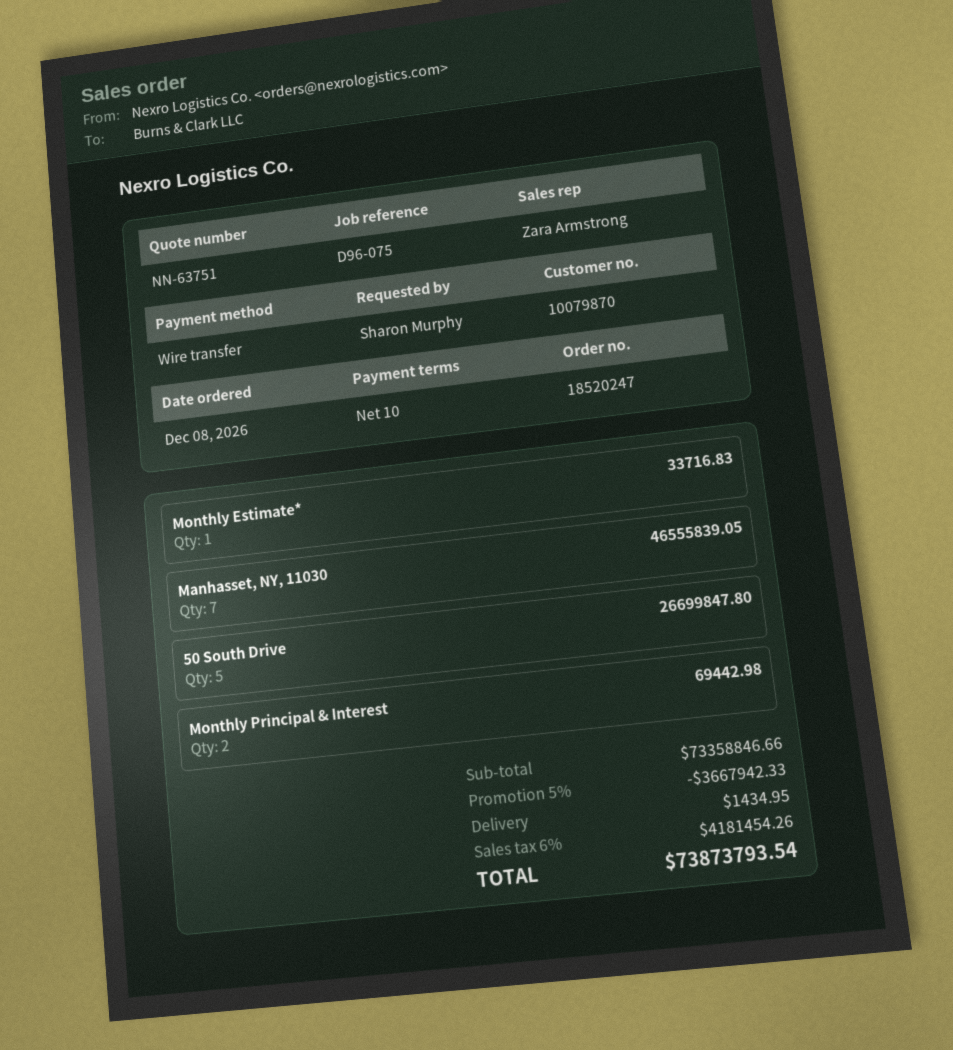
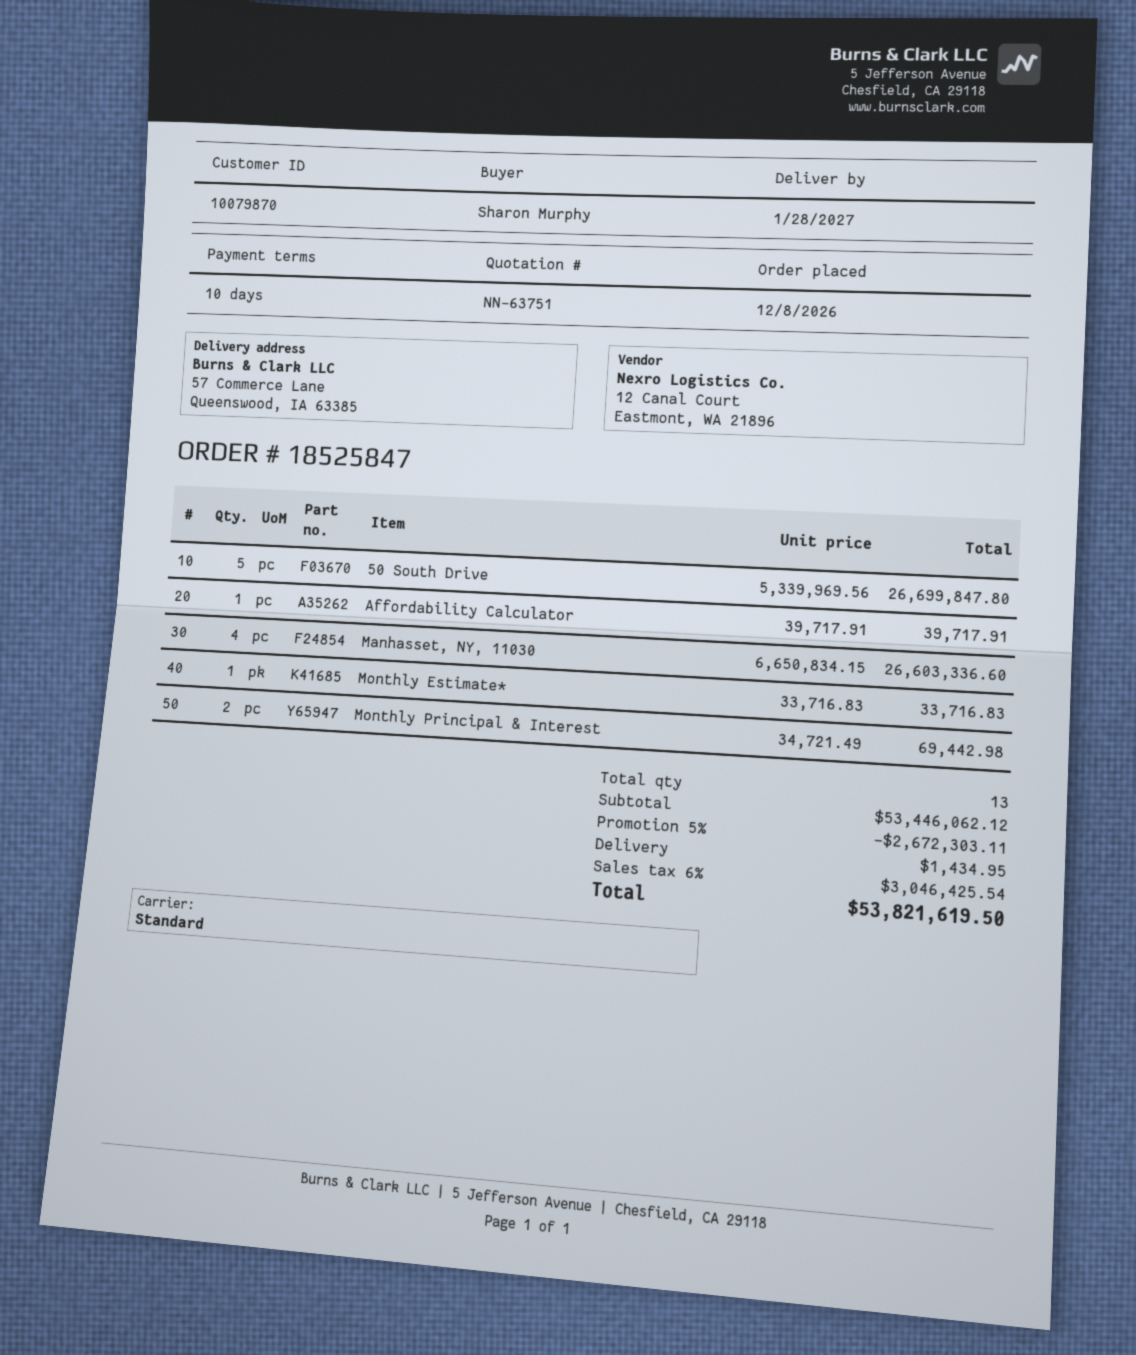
order number: 18520247 -> 18525847
Manhasset, NY, 11030: 7 for 46555839.05 -> 4 for 26603336.60
Affordability Calculator: none -> 1 for 39717.91
subtotal: 73358846.66 -> 53446062.12
discount: 5% = 3667942.33 -> 5% = 2672303.11
tax: 6% = 4181454.26 -> 6% = 3046425.54
total: 73873793.54 -> 53821619.50

